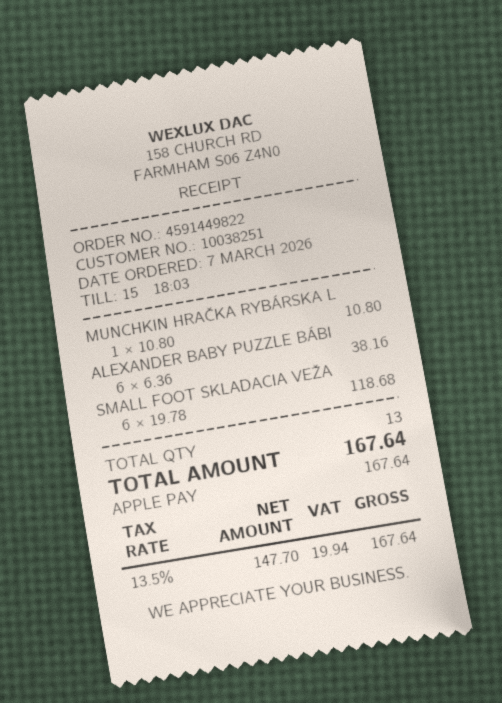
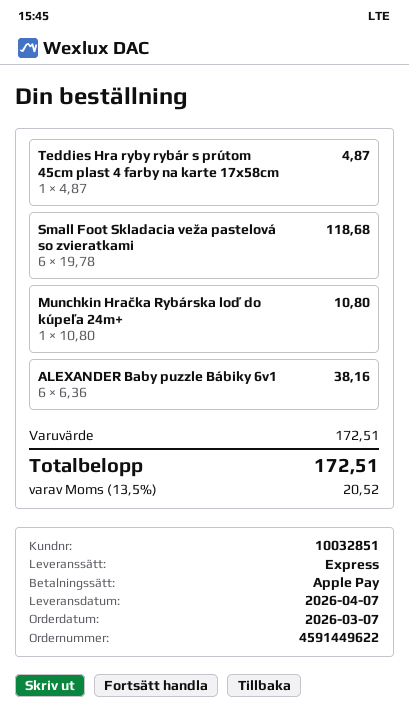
order number: 4591449822 -> 4591449622
customer number: 10038251 -> 10032851
Teddies Hra ryby rybár s prútom 45cm plast 4 farby na karte 17x58cm: none -> 1 x 4.87 = 4.87
tax: 13.5% = 19.94 -> 13.5% = 20.52
total: 167.64 -> 172.51

